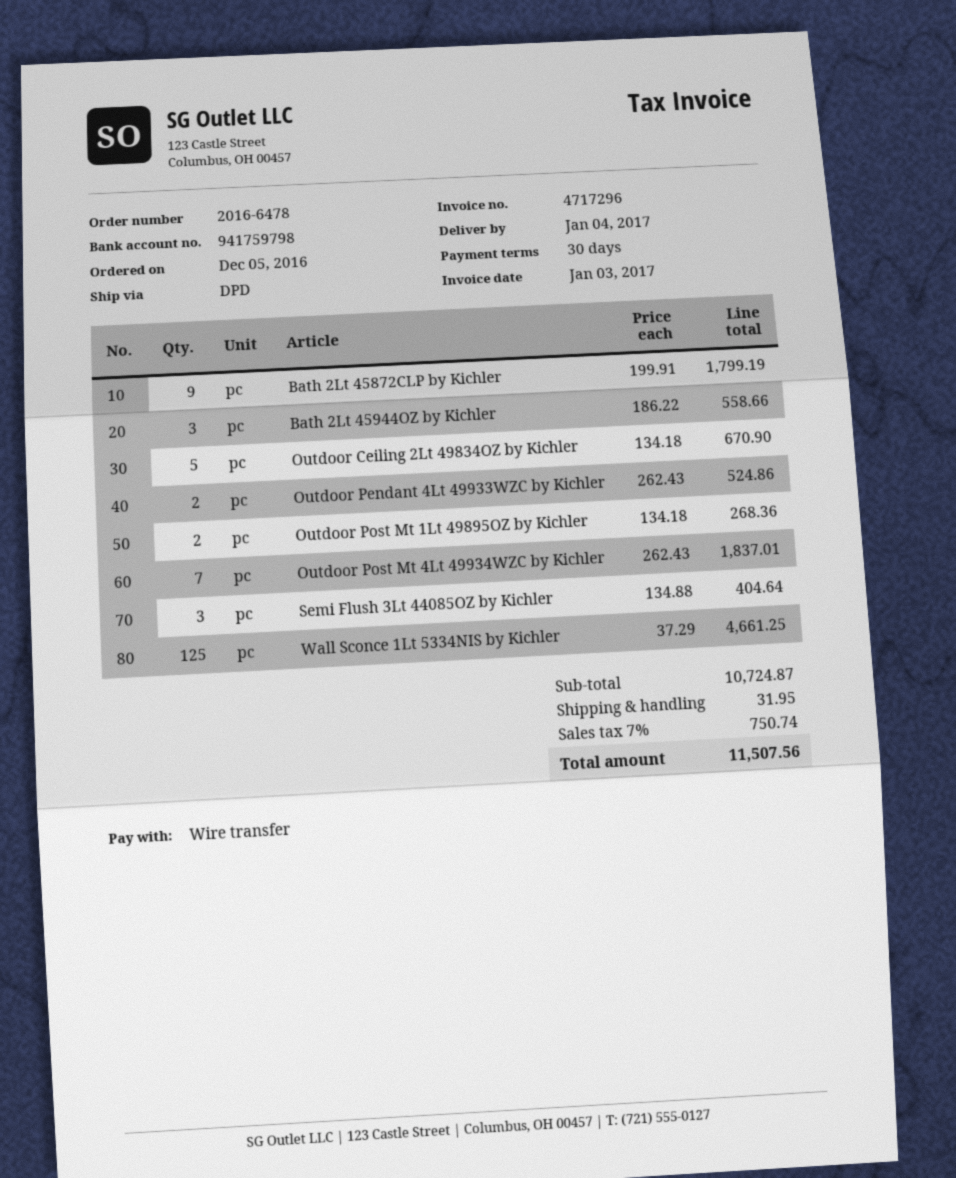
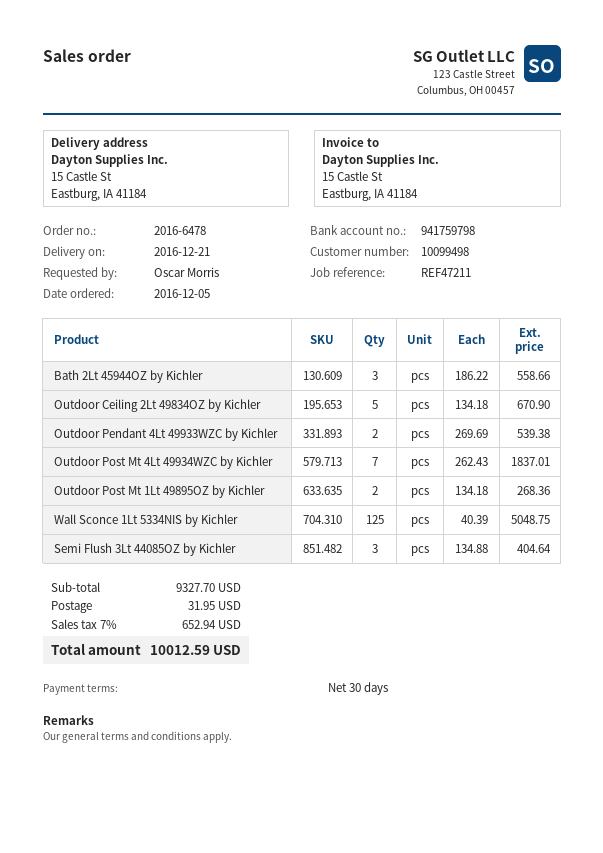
delivery date: 2017-01-04 -> 2016-12-21
Bath 2Lt 45872CLP by Kichler: 9 x 199.91 = 1799.19 -> none
Outdoor Pendant 4Lt 49933WZC by Kichler: 2 x 262.43 = 524.86 -> 2 x 269.69 = 539.38
Wall Sconce 1Lt 5334NIS by Kichler: 125 x 37.29 = 4661.25 -> 125 x 40.39 = 5048.75
subtotal: 10724.87 -> 9327.70
tax: 7% = 750.74 -> 7% = 652.94
total: 11507.56 -> 10012.59

